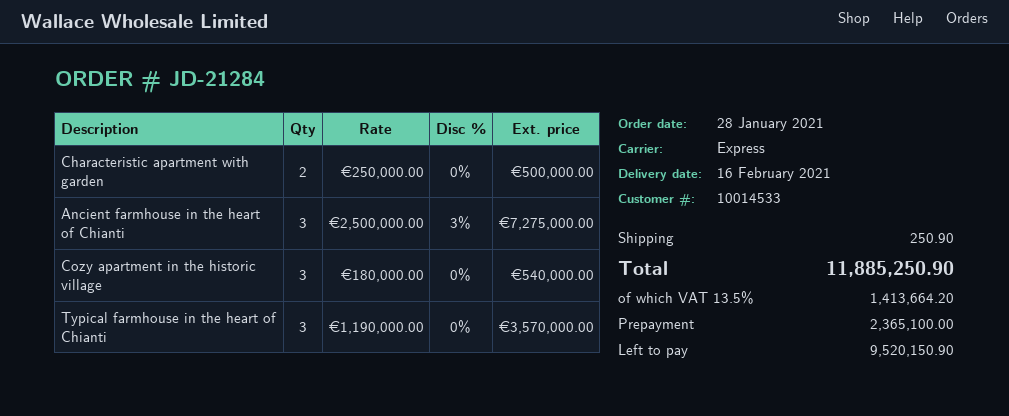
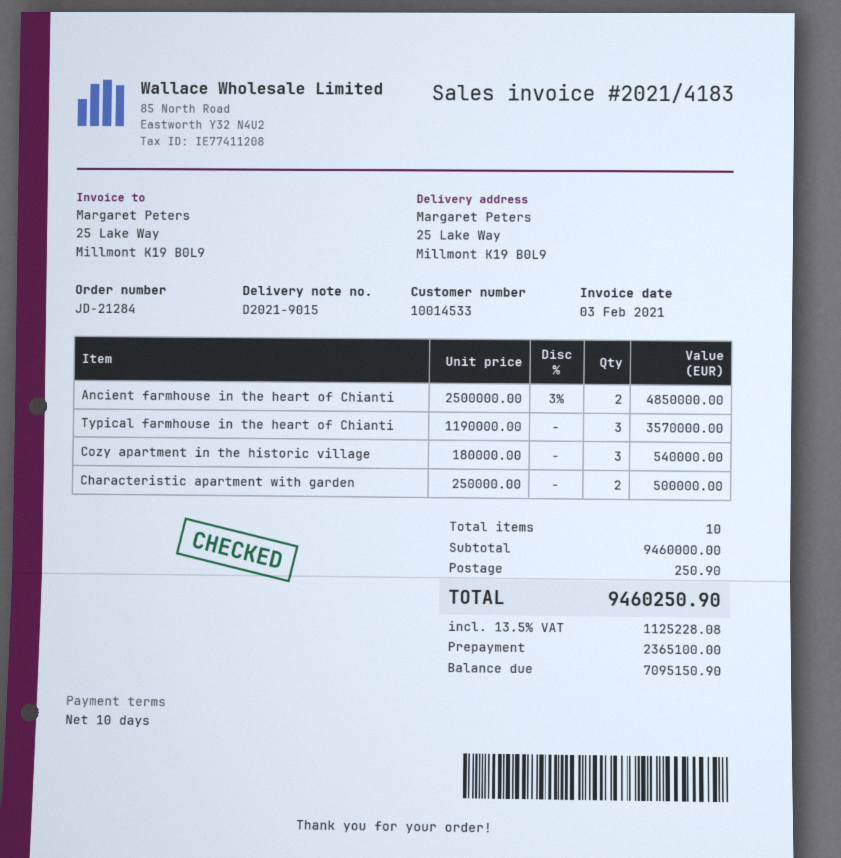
Ancient farmhouse in the heart of Chianti: 3 x 2500000.00 - 3% = 7275000.00 -> 2 x 2500000.00 - 3% = 4850000.00
tax: 13.5% = 1413664.20 -> 13.5% = 1125228.08
total: 11885250.90 -> 9460250.90
balance: 9520150.90 -> 7095150.90

